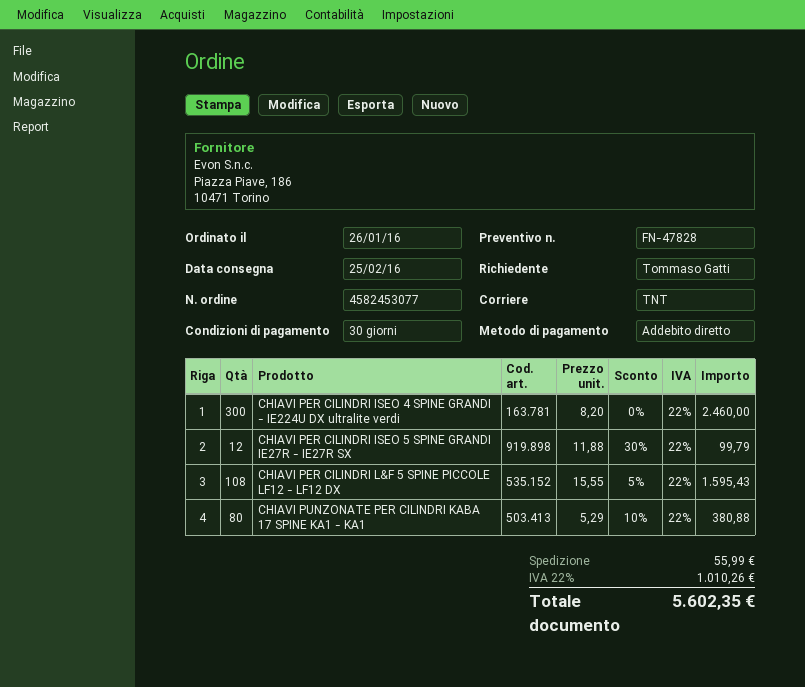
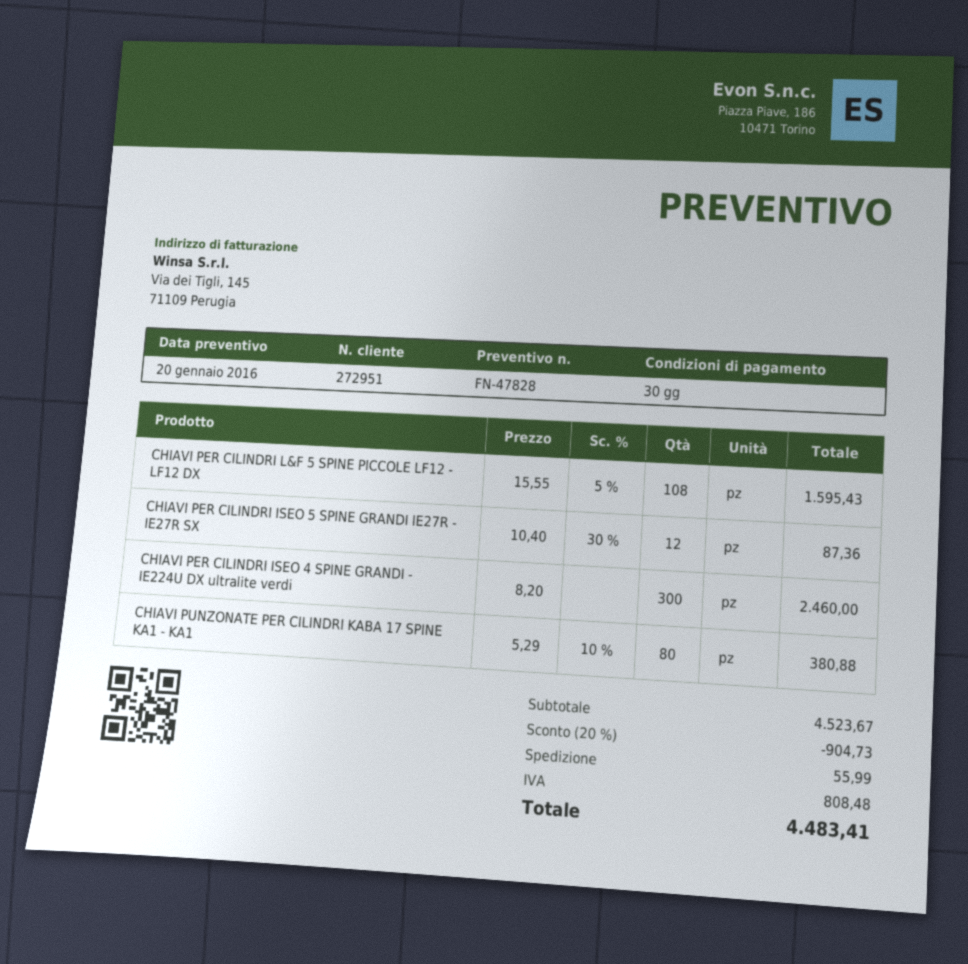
CHIAVI PER CILINDRI ISEO 5 SPINE GRANDI IE27R - IE27R SX: 12 x 11.88 - 30% = 99.79 -> 12 x 10.40 - 30% = 87.36
discount: none -> 20% = 904.73
tax: 1010.26 -> 808.48
total: 5602.35 -> 4483.41

